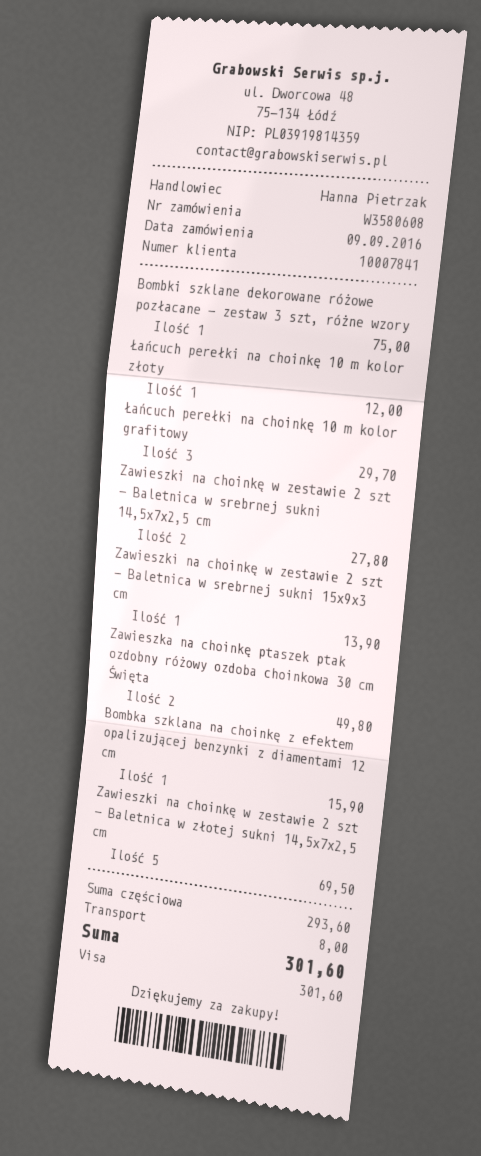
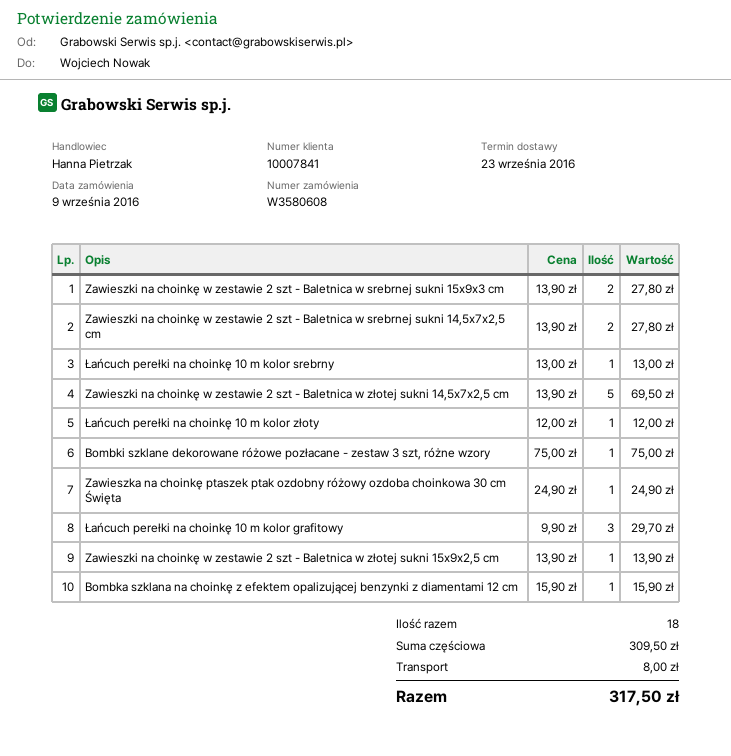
Zawieszki na choinkę w zestawie 2 szt - Baletnica w srebrnej sukni 15x9x3 cm: 1 for 13.90 -> 2 for 27.80
Zawieszka na choinkę ptaszek ptak ozdobny różowy ozdoba choinkowa 30 cm Święta: 2 for 49.80 -> 1 for 24.90
Łańcuch perełki na choinkę 10 m kolor srebrny: none -> 1 for 13.00
Zawieszki na choinkę w zestawie 2 szt - Baletnica w złotej sukni 15x9x2,5 cm: none -> 1 for 13.90
subtotal: 293.60 -> 309.50
total: 301.60 -> 317.50

